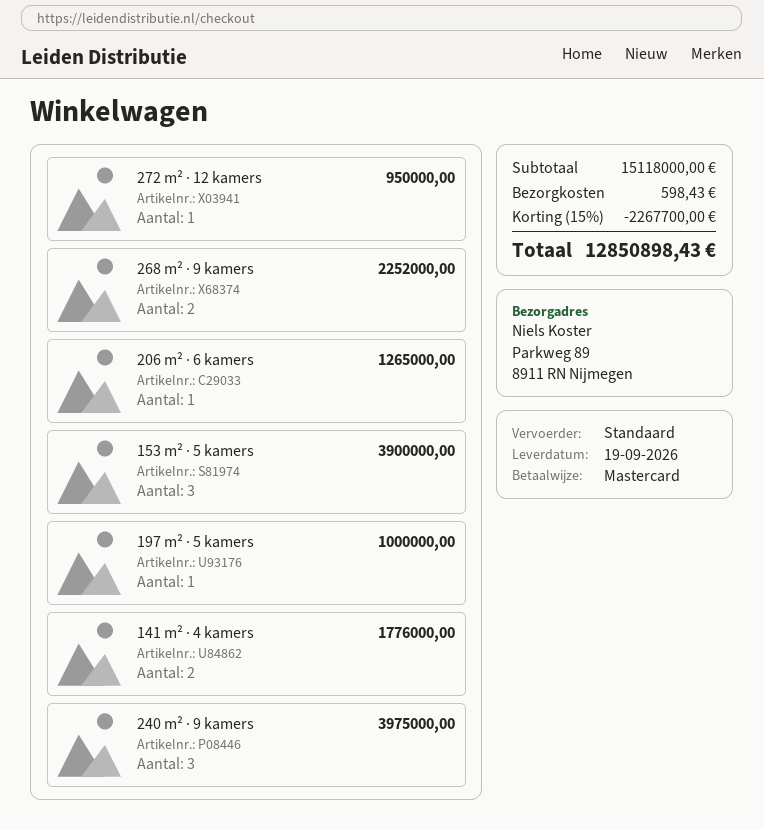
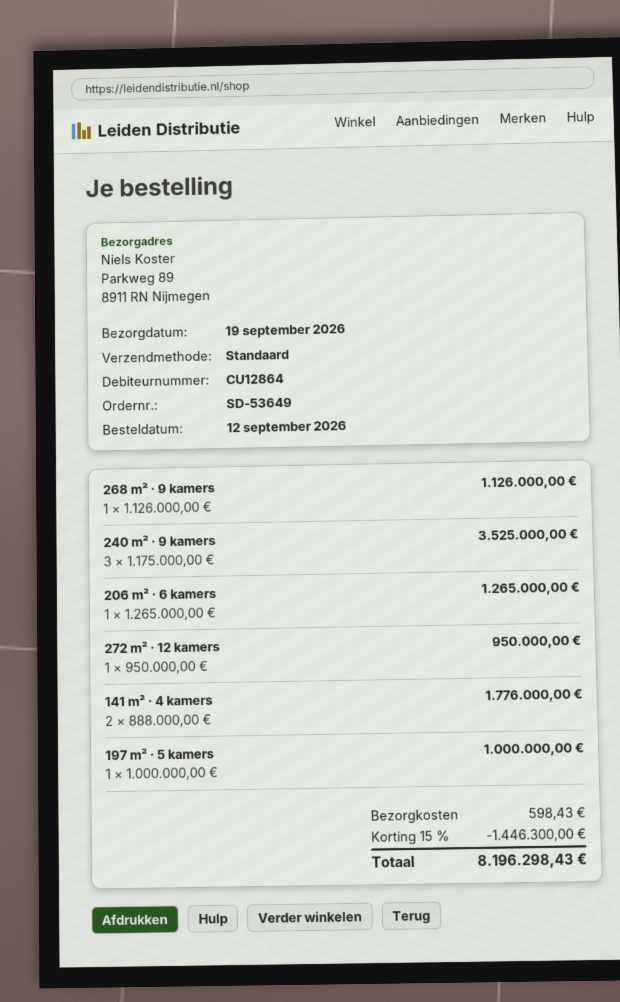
268 m² · 9 kamers: 2 for 2252000.00 -> 1 for 1126000.00
153 m² · 5 kamers: 3 for 3900000.00 -> none
240 m² · 9 kamers: 3 for 3975000.00 -> 3 for 3525000.00
discount: 15% = 2267700.00 -> 15% = 1446300.00
total: 12850898.43 -> 8196298.43

